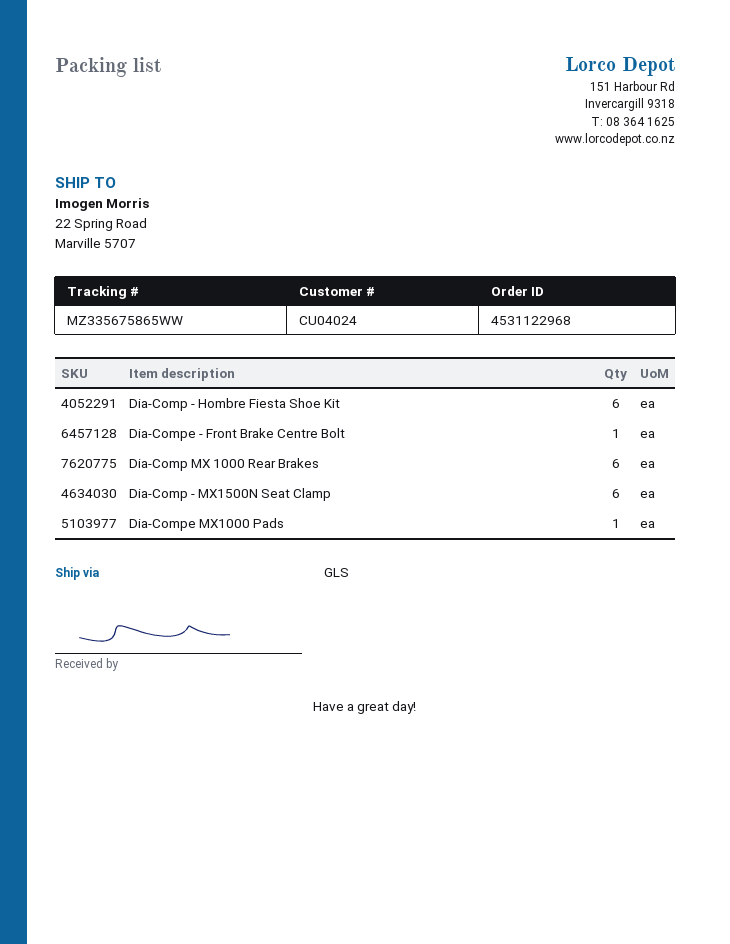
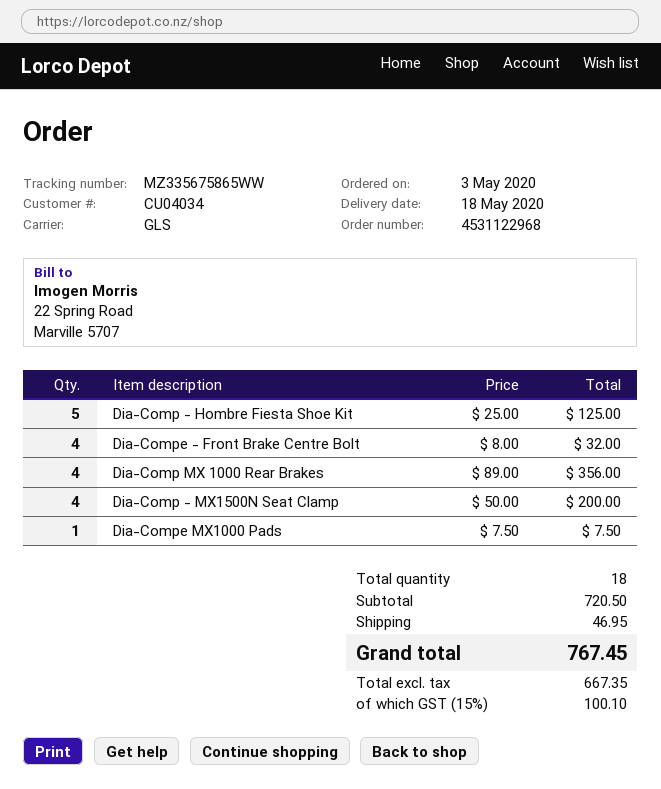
customer number: CU04024 -> CU04034
Dia-Comp - Hombre Fiesta Shoe Kit: 6 -> 5
Dia-Compe - Front Brake Centre Bolt: 1 -> 4
Dia-Comp MX 1000 Rear Brakes: 6 -> 4
Dia-Comp - MX1500N Seat Clamp: 6 -> 4

